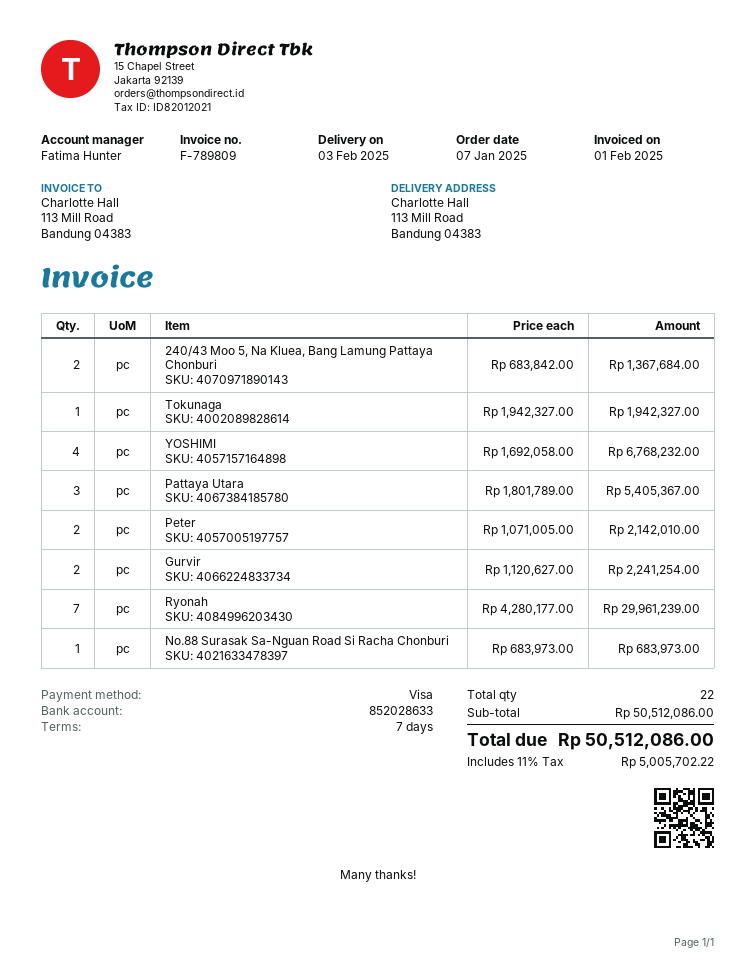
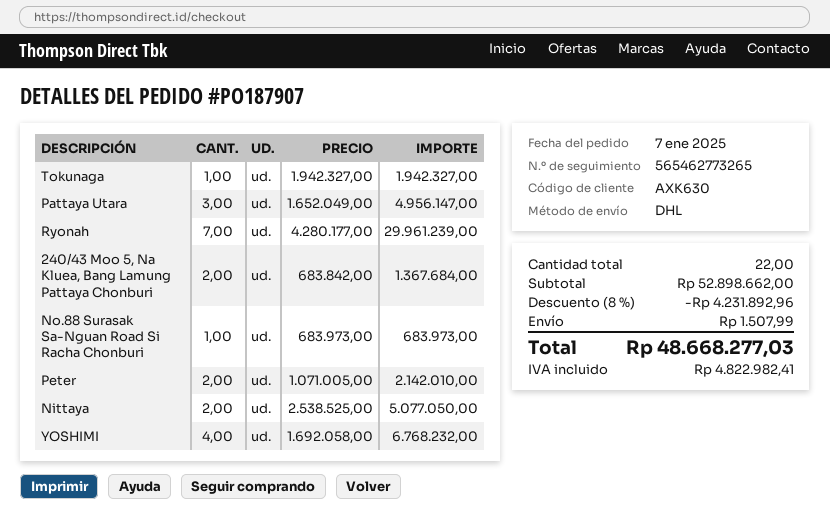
Pattaya Utara: 3 x 1801789.00 = 5405367.00 -> 3 x 1652049.00 = 4956147.00
Gurvir: 2 x 1120627.00 = 2241254.00 -> none
Nittaya: none -> 2 x 2538525.00 = 5077050.00
subtotal: 50512086.00 -> 52898662.00
discount: none -> 8% = 4231892.96
shipping: none -> 1507.99
tax: 5005702.22 -> 4822982.41
total: 50512086.00 -> 48668277.03

